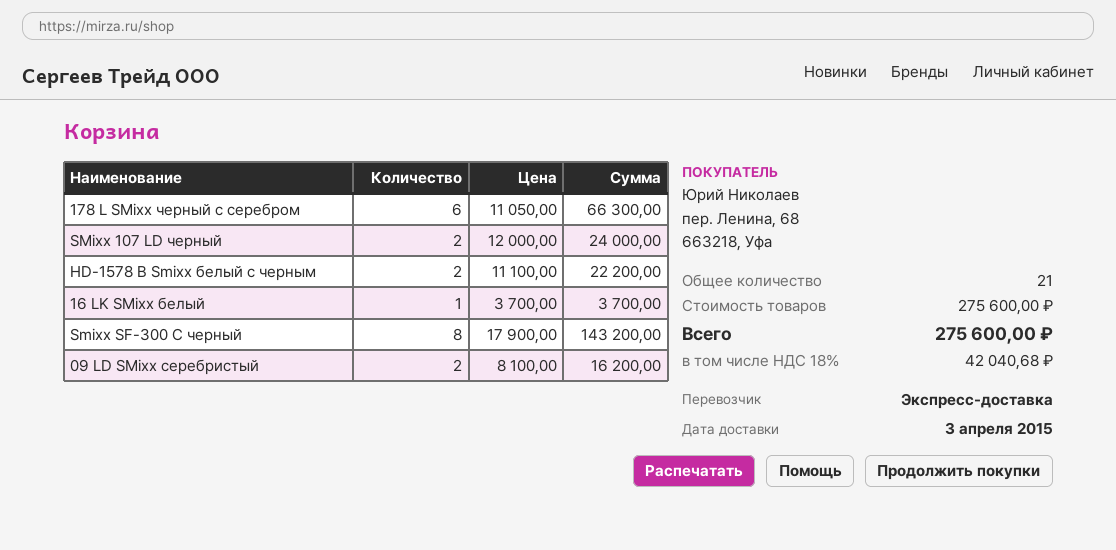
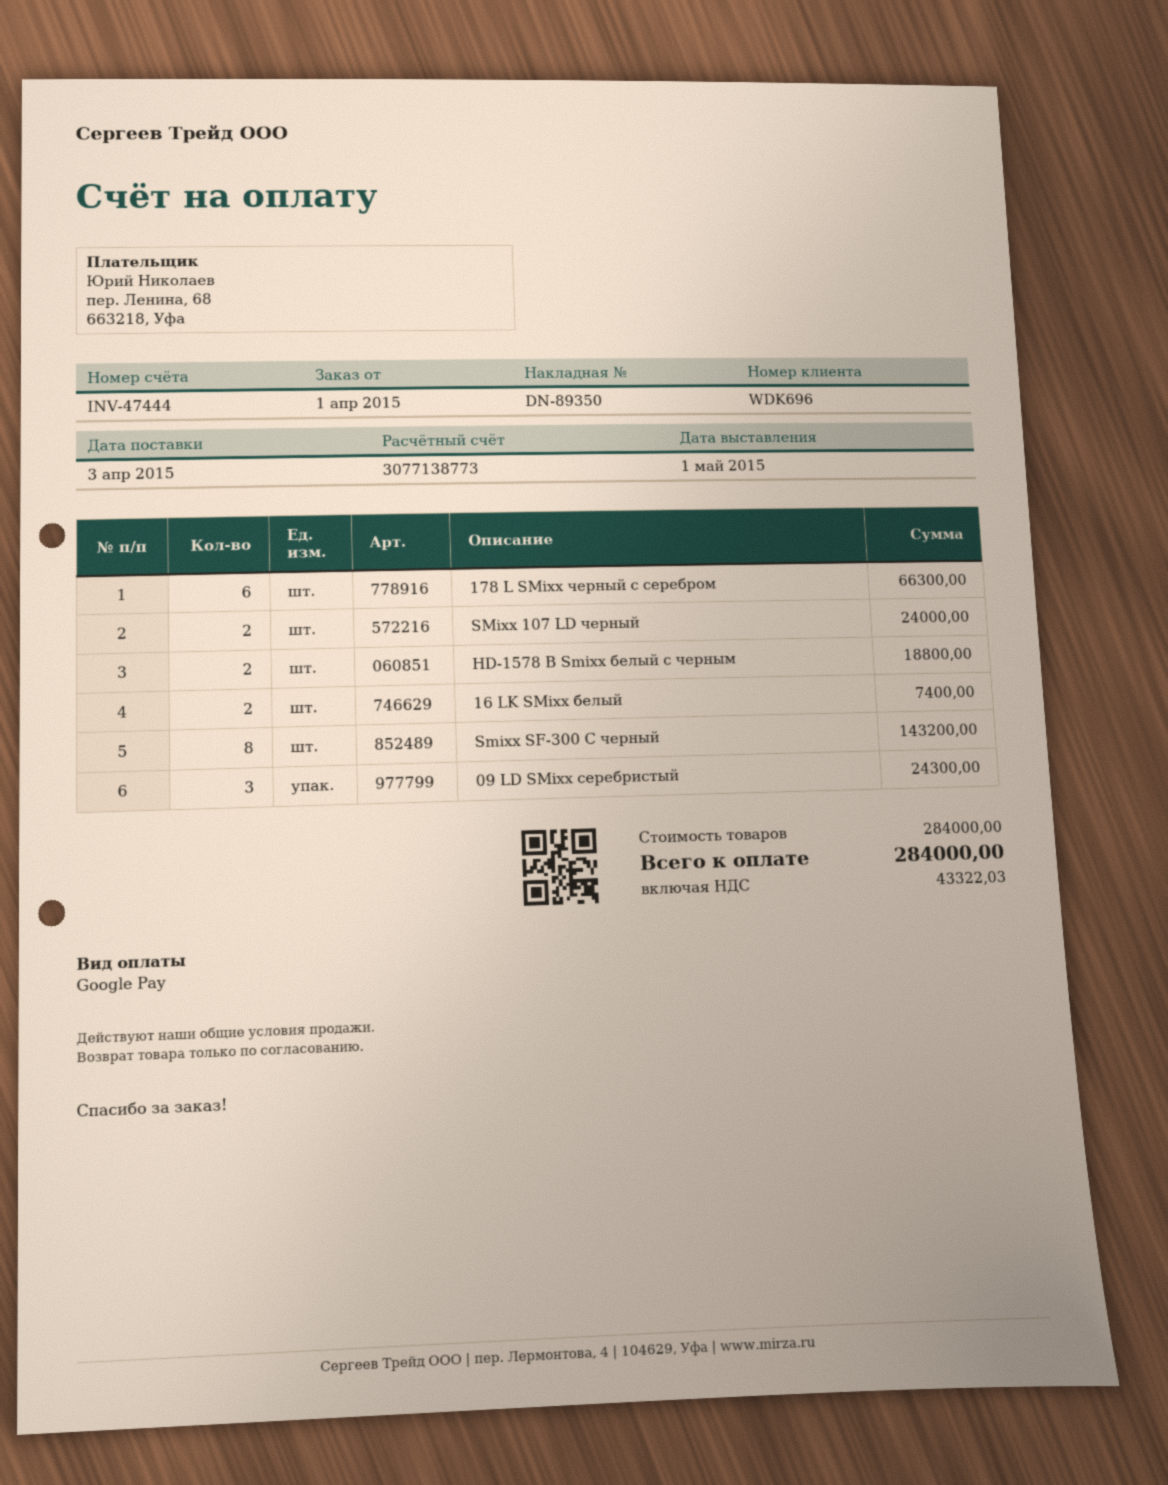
HD-1578 B Smixx белый с черным: 2 for 22200.00 -> 2 for 18800.00
16 LK SMixx белый: 1 for 3700.00 -> 2 for 7400.00
09 LD SMixx серебристый: 2 for 16200.00 -> 3 for 24300.00
subtotal: 275600.00 -> 284000.00
tax: 42040.68 -> 43322.03
total: 275600.00 -> 284000.00

